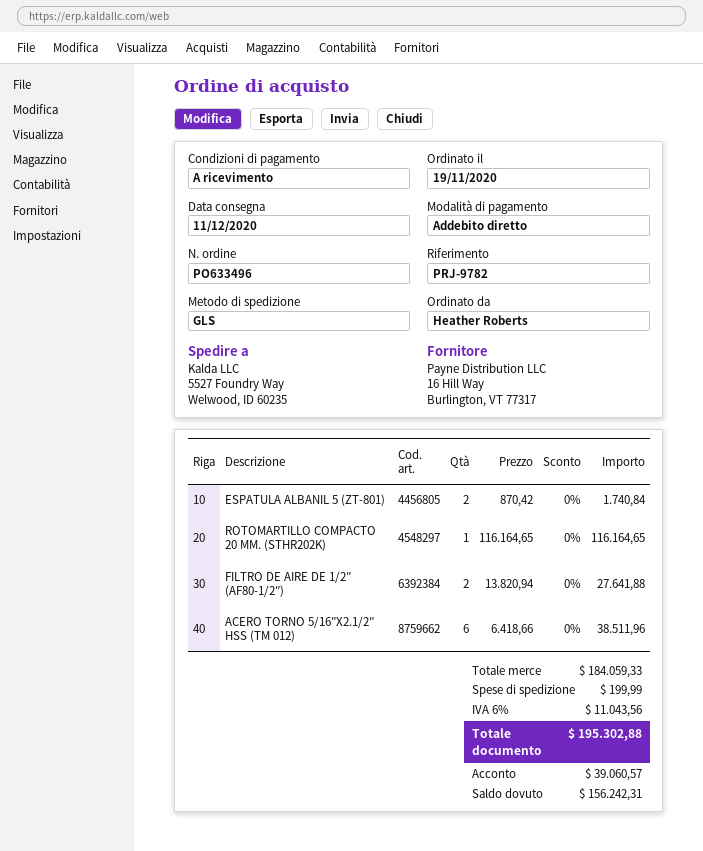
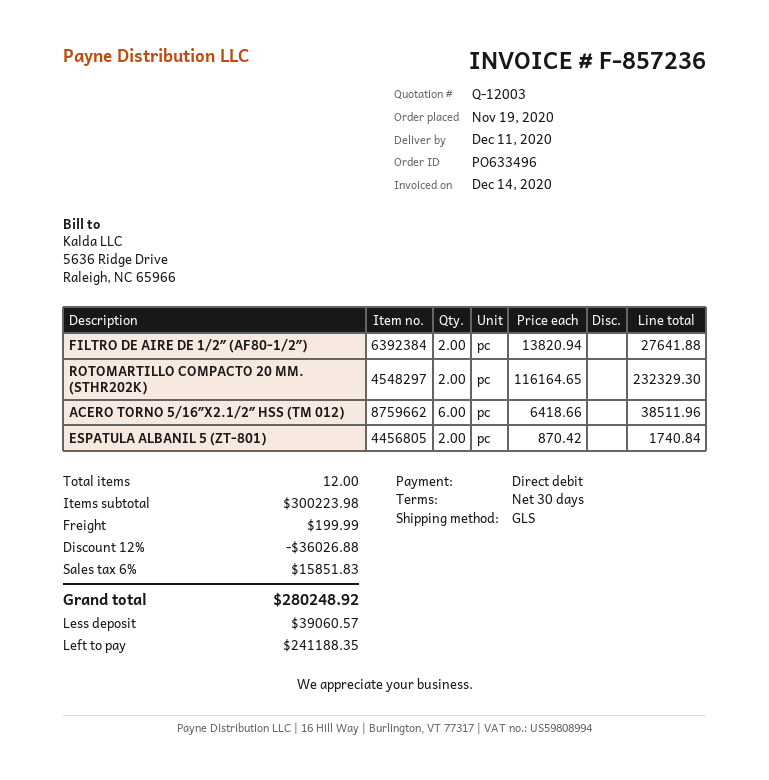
payment terms: on receipt -> 30 days
ROTOMARTILLO COMPACTO 20 MM. (STHR202K): 1 x 116164.65 = 116164.65 -> 2 x 116164.65 = 232329.30
subtotal: 184059.33 -> 300223.98
discount: none -> 12% = 36026.88
tax: 6% = 11043.56 -> 6% = 15851.83
total: 195302.88 -> 280248.92
balance: 156242.31 -> 241188.35

